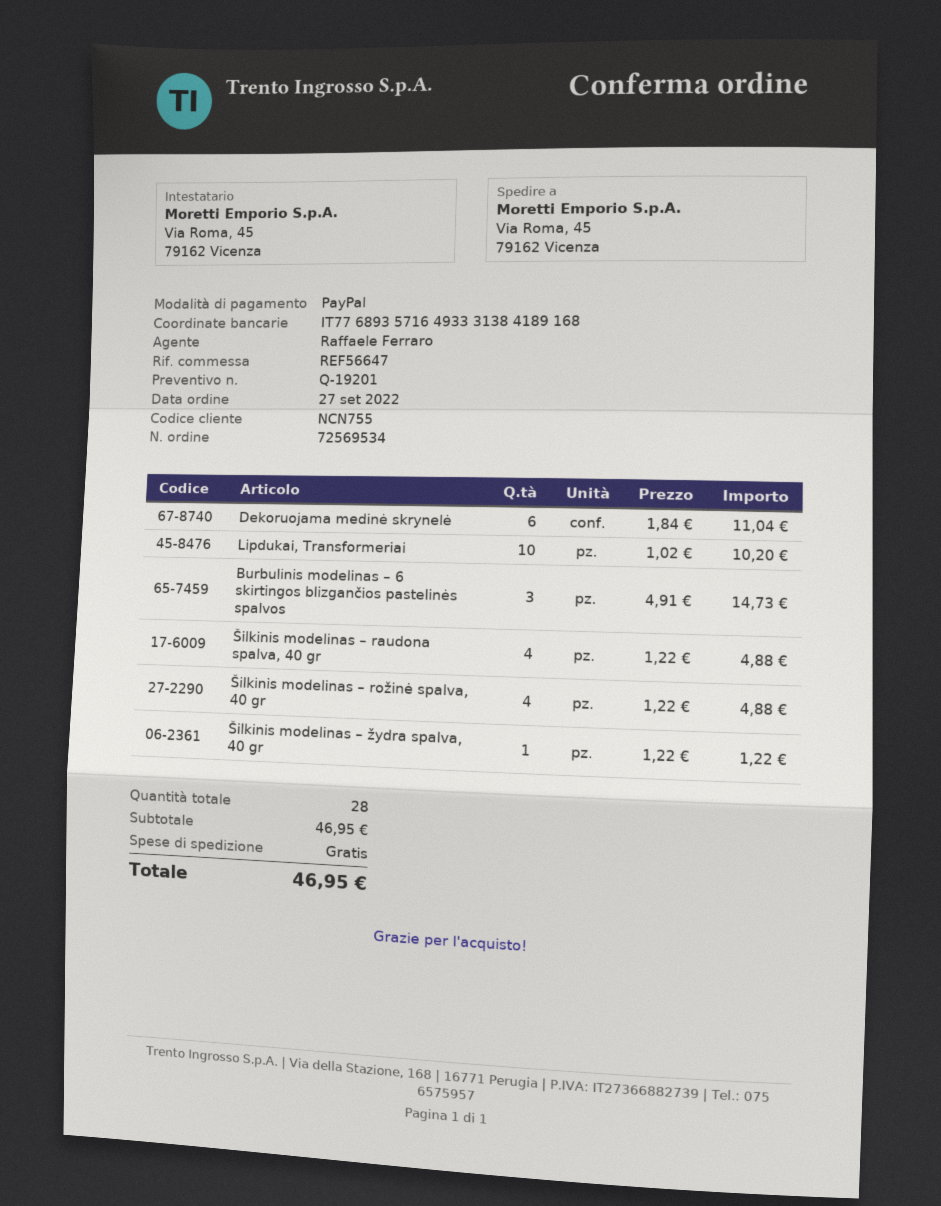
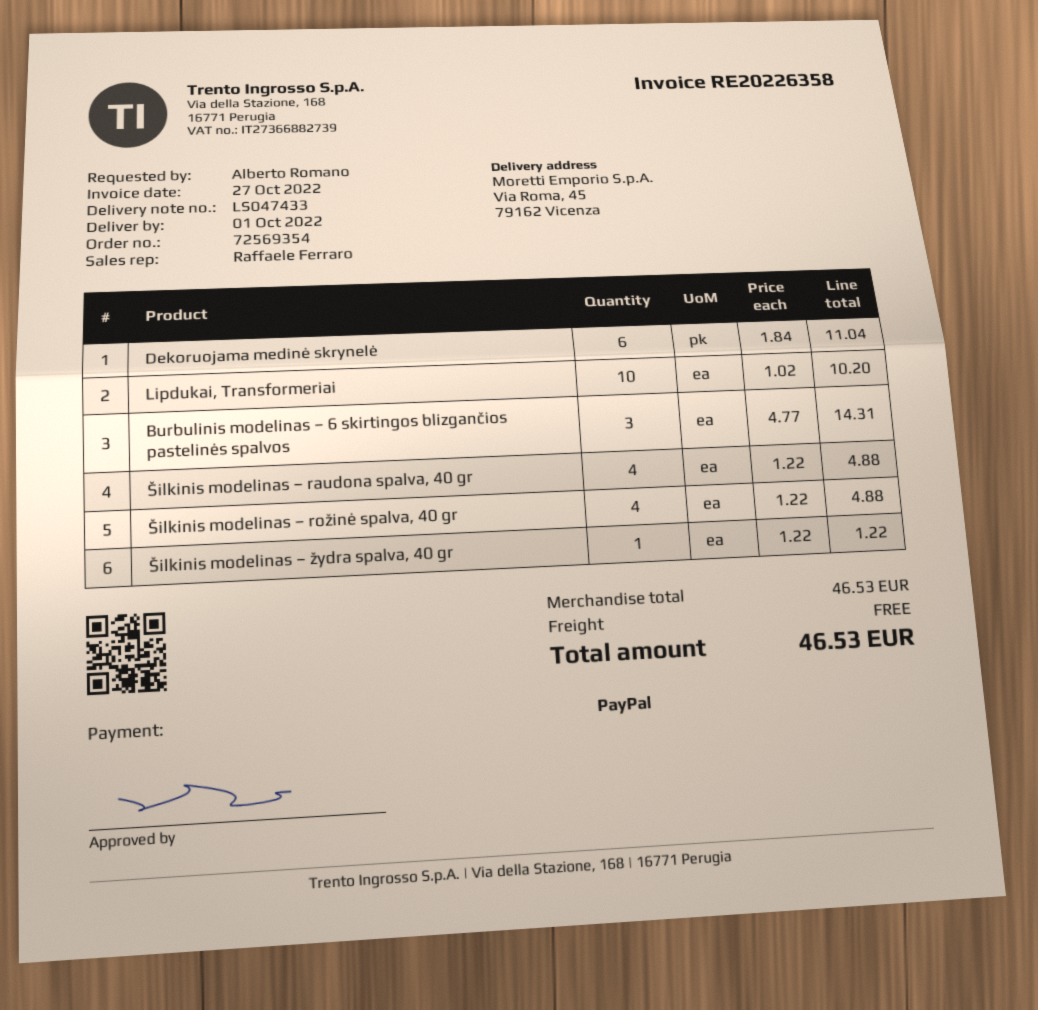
order number: 72569534 -> 72569354
Burbulinis modelinas – 6 skirtingos blizgančios pastelinės spalvos: 3 x 4.91 = 14.73 -> 3 x 4.77 = 14.31
subtotal: 46.95 -> 46.53
total: 46.95 -> 46.53

